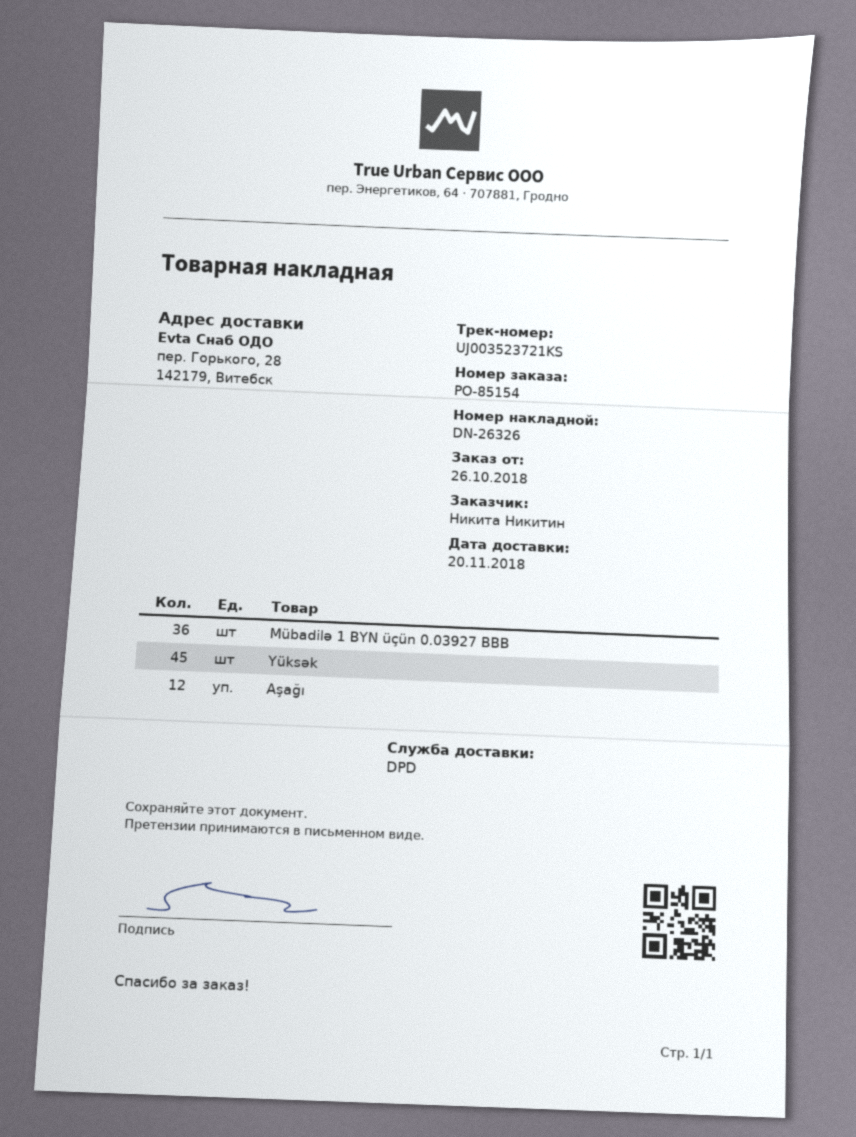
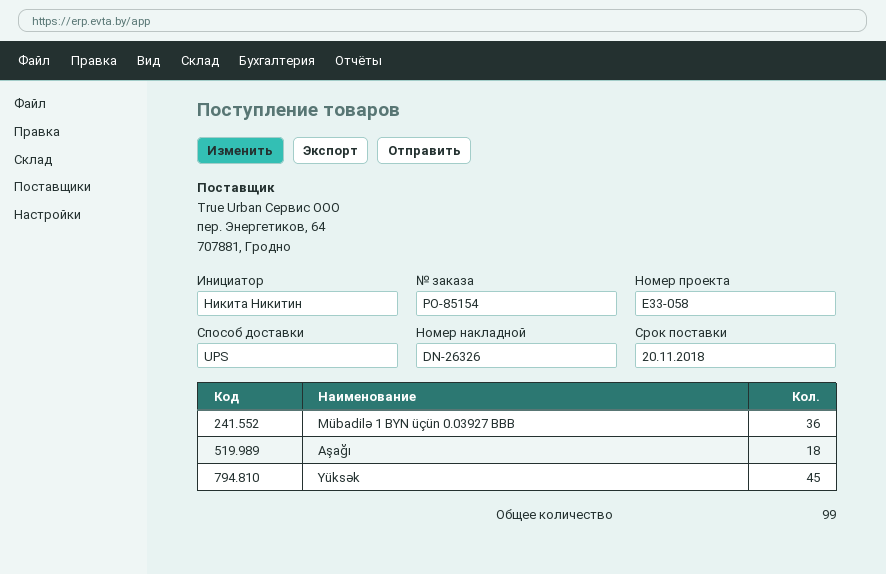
shipping method: DPD -> UPS
Aşağı: 12 -> 18

